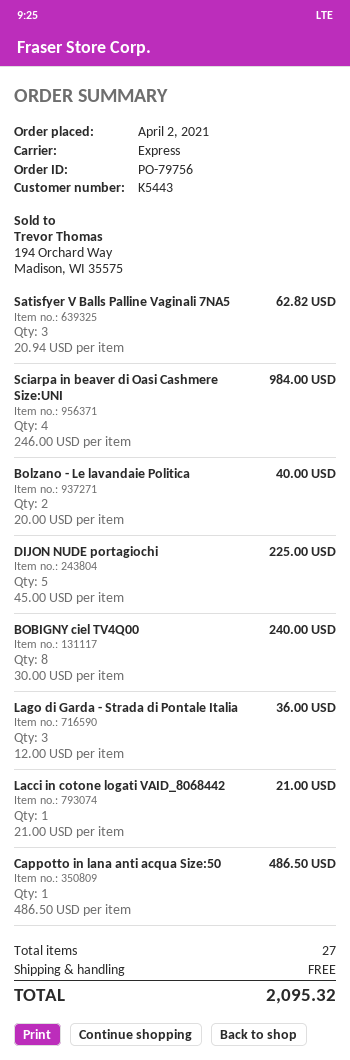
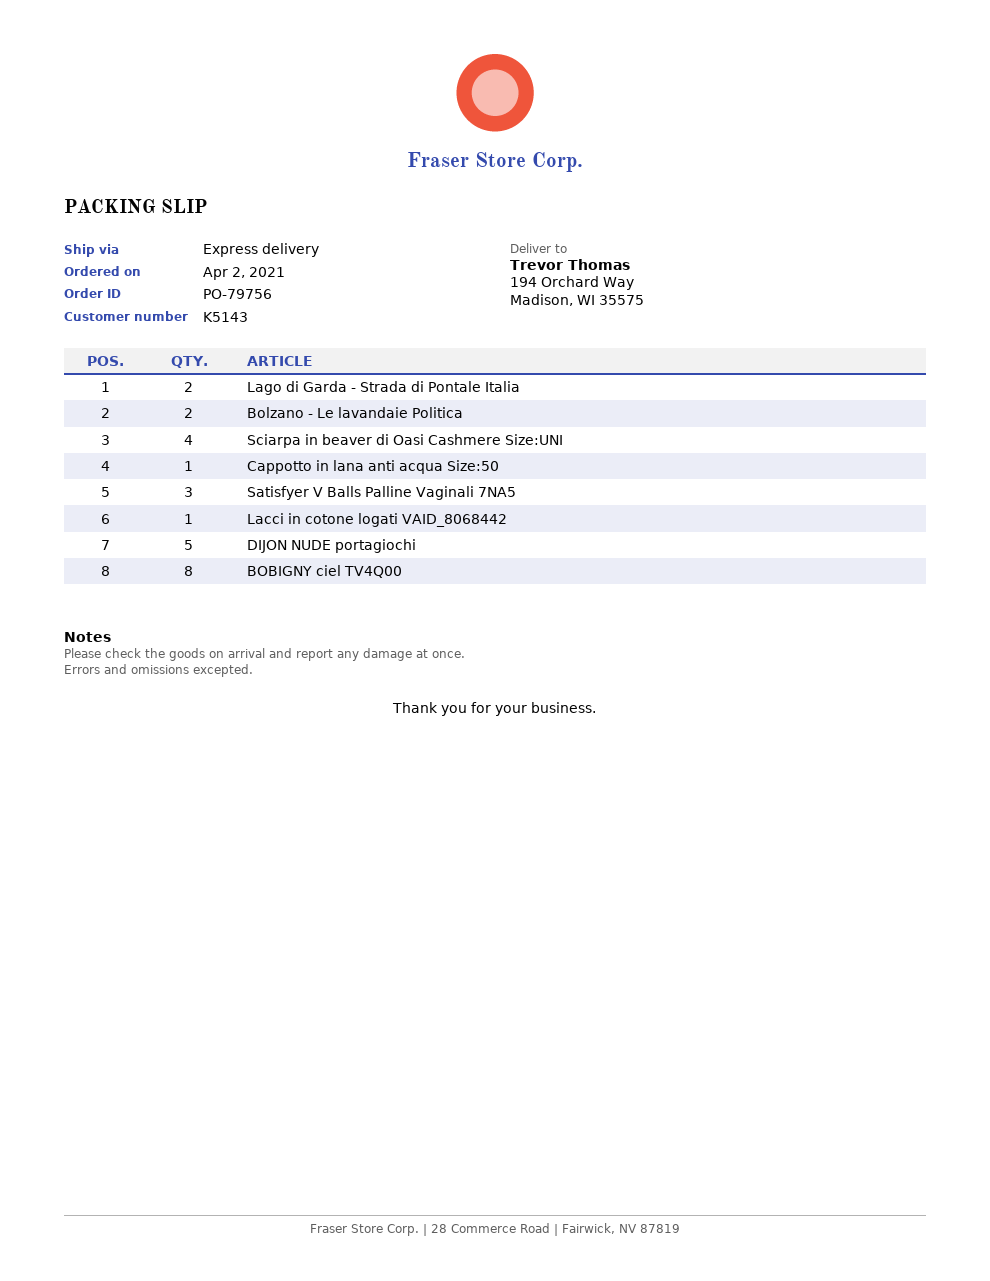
customer number: K5443 -> K5143
Lago di Garda - Strada di Pontale Italia: 3 -> 2

